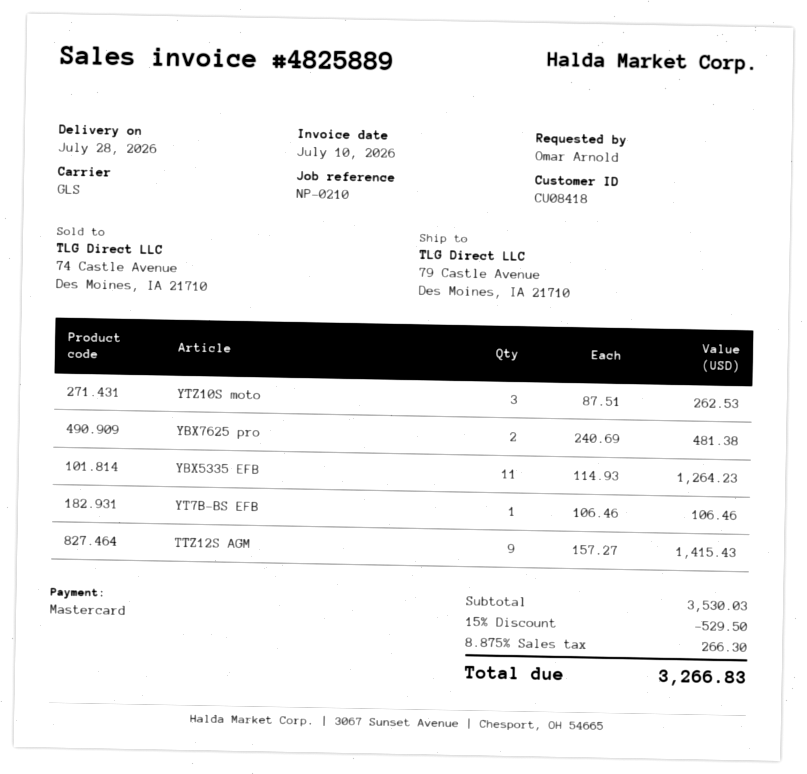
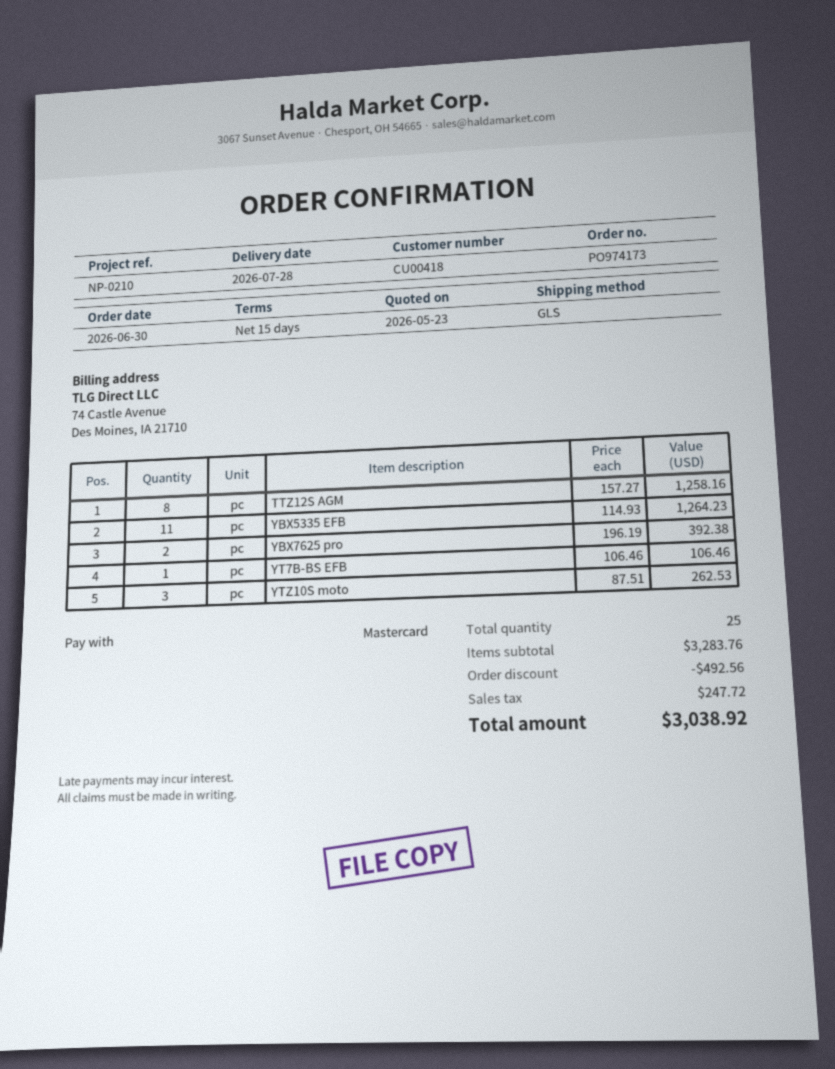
customer number: CU08418 -> CU00418
YBX7625 pro: 2 x 240.69 = 481.38 -> 2 x 196.19 = 392.38
TTZ12S AGM: 9 x 157.27 = 1415.43 -> 8 x 157.27 = 1258.16
subtotal: 3530.03 -> 3283.76
discount: 529.50 -> 492.56
tax: 266.30 -> 247.72
total: 3266.83 -> 3038.92

